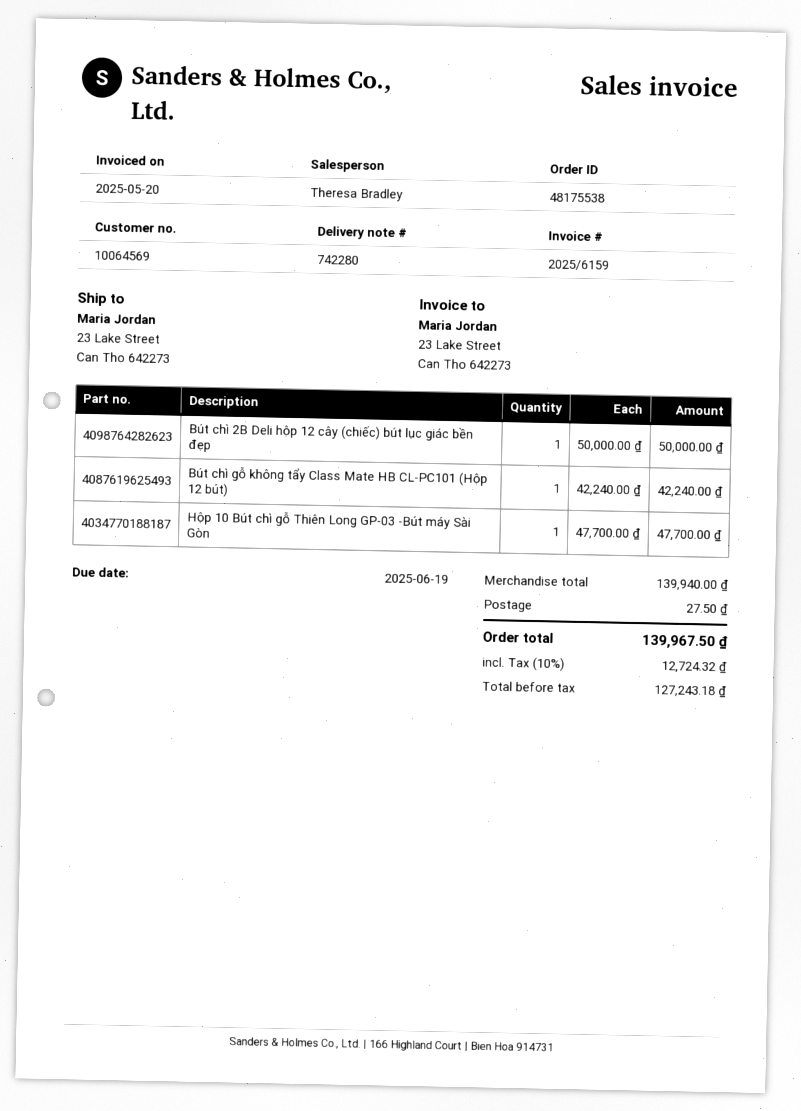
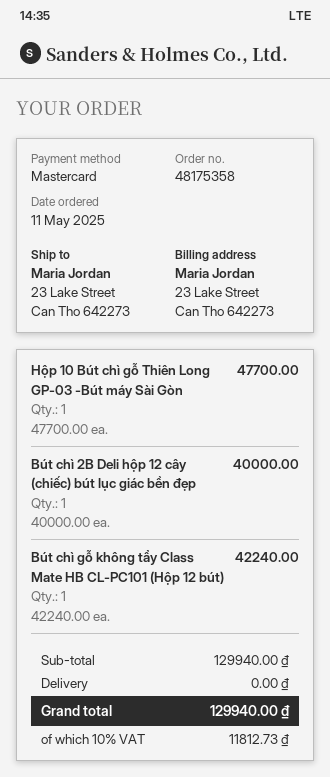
order number: 48175538 -> 48175358
Bút chì 2B Deli hộp 12 cây (chiếc) bút lục giác bền đẹp: 1 x 50000.00 = 50000.00 -> 1 x 40000.00 = 40000.00
subtotal: 139940.00 -> 129940.00
shipping: 27.50 -> 0.00
tax: 10% = 12724.32 -> 10% = 11812.73
total: 139967.50 -> 129940.00

